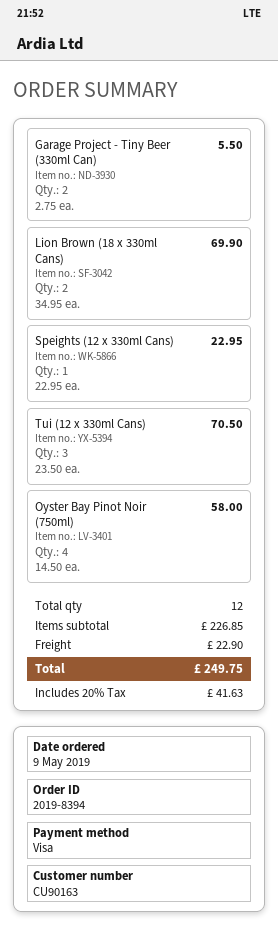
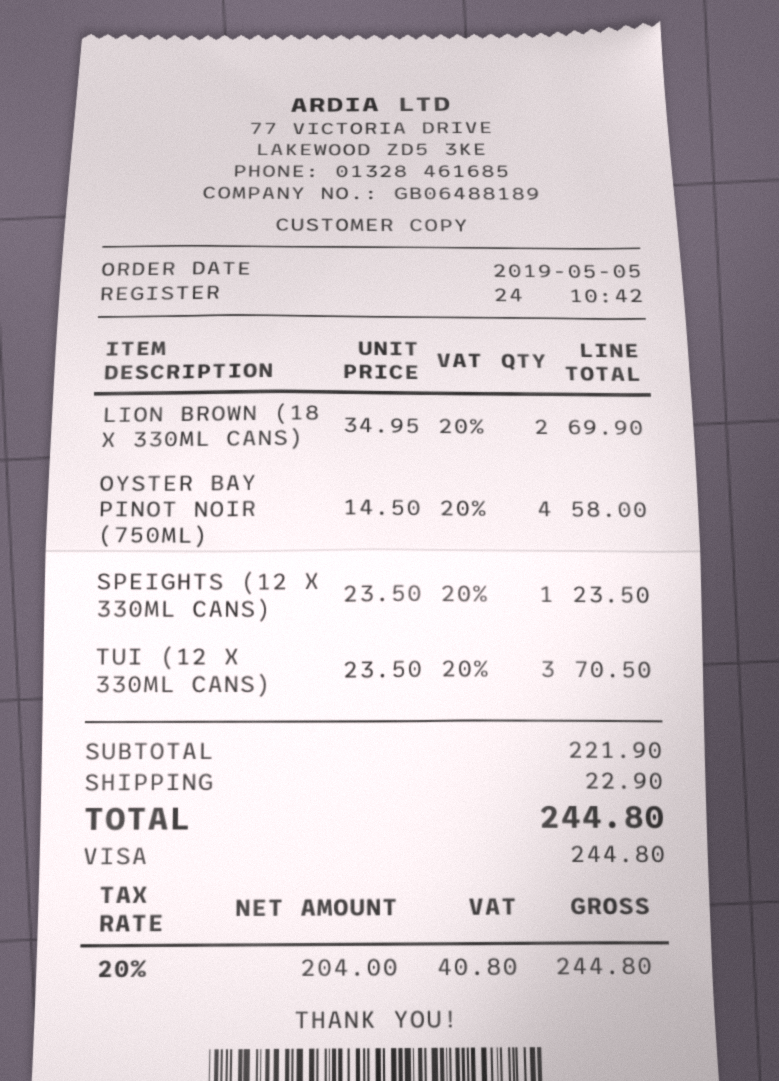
order date: 2019-05-09 -> 2019-05-05
Garage Project - Tiny Beer (330ml Can): 2 x 2.75 = 5.50 -> none
Speights (12 x 330ml Cans): 1 x 22.95 = 22.95 -> 1 x 23.50 = 23.50
subtotal: 226.85 -> 221.90
tax: 20% = 41.63 -> 20% = 40.80
total: 249.75 -> 244.80

